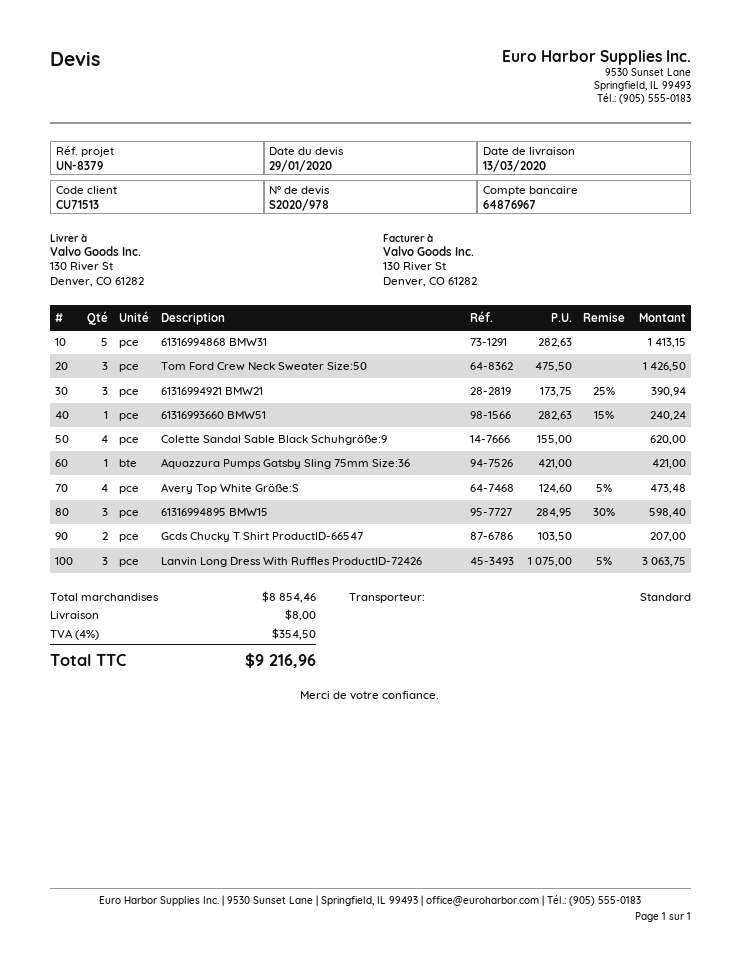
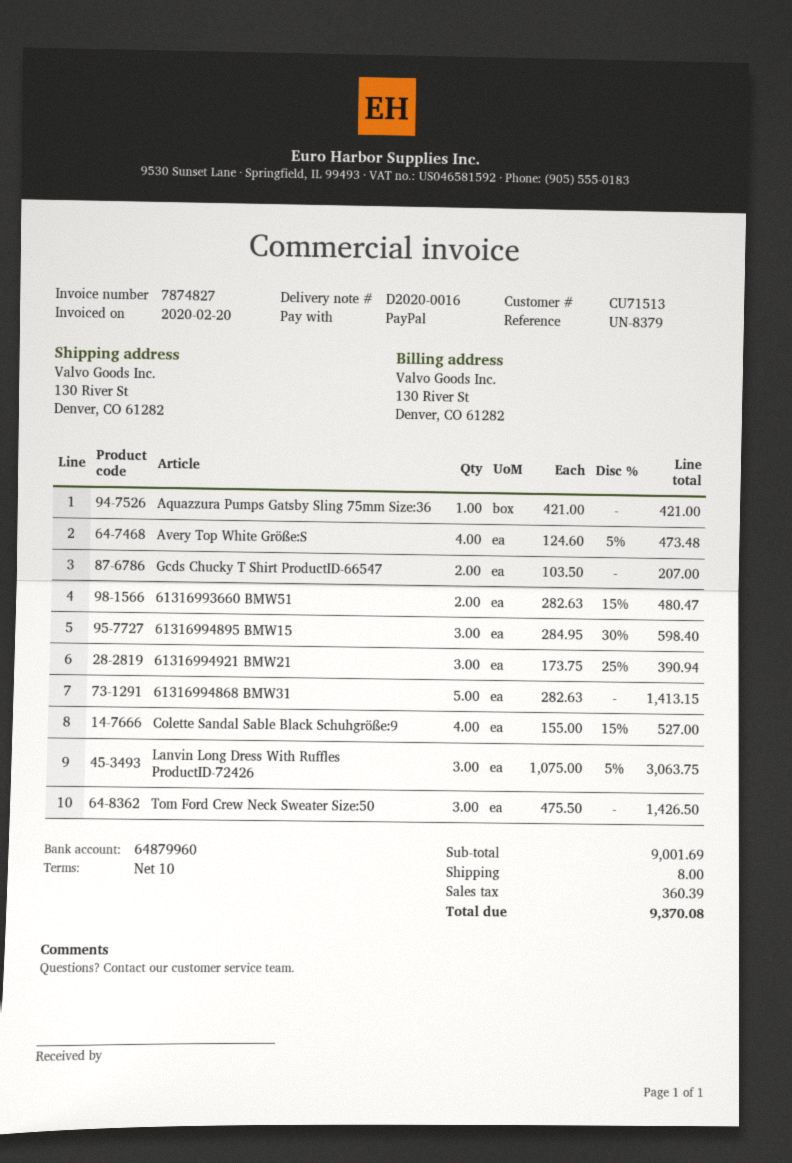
bank account: 64876967 -> 64879960
61316993660 BMW51: 1 x 282.63 - 15% = 240.24 -> 2 x 282.63 - 15% = 480.47
Colette Sandal Sable Black Schuhgröße:9: 4 x 155.00 = 620.00 -> 4 x 155.00 - 15% = 527.00
subtotal: 8854.46 -> 9001.69
tax: 354.50 -> 360.39
total: 9216.96 -> 9370.08

